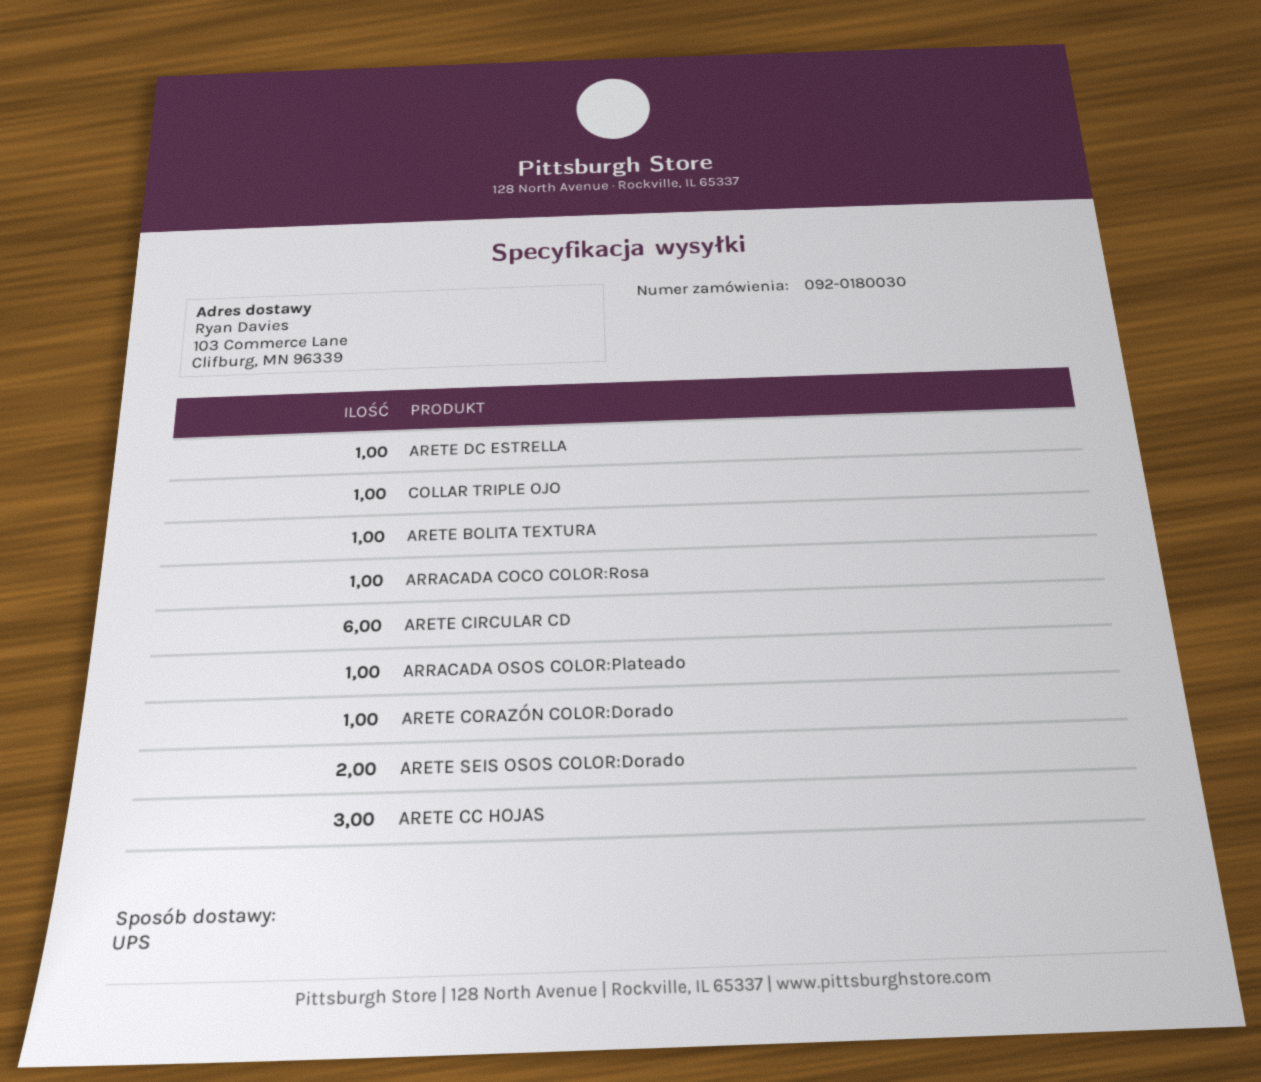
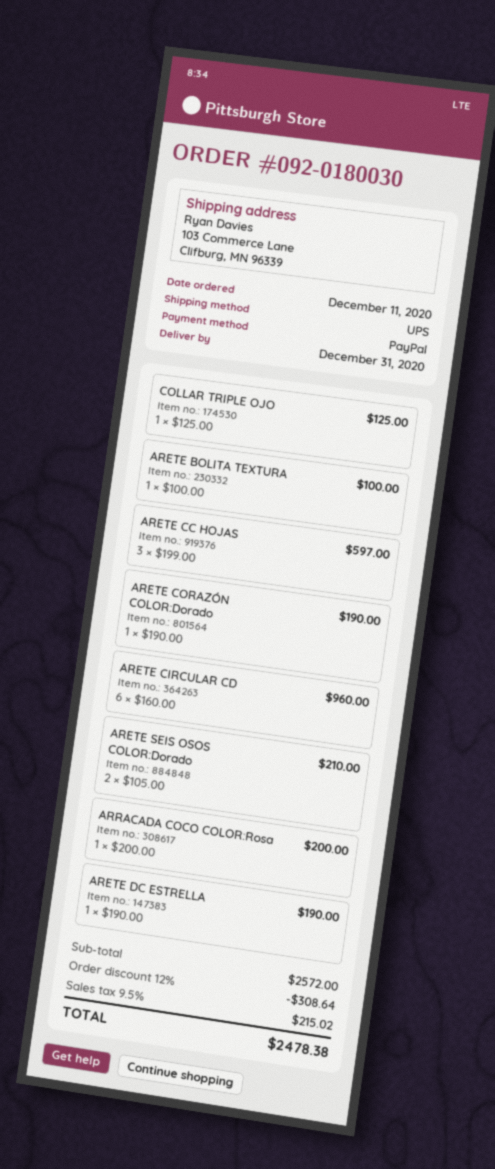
ARRACADA OSOS COLOR:Plateado: 1 -> none

